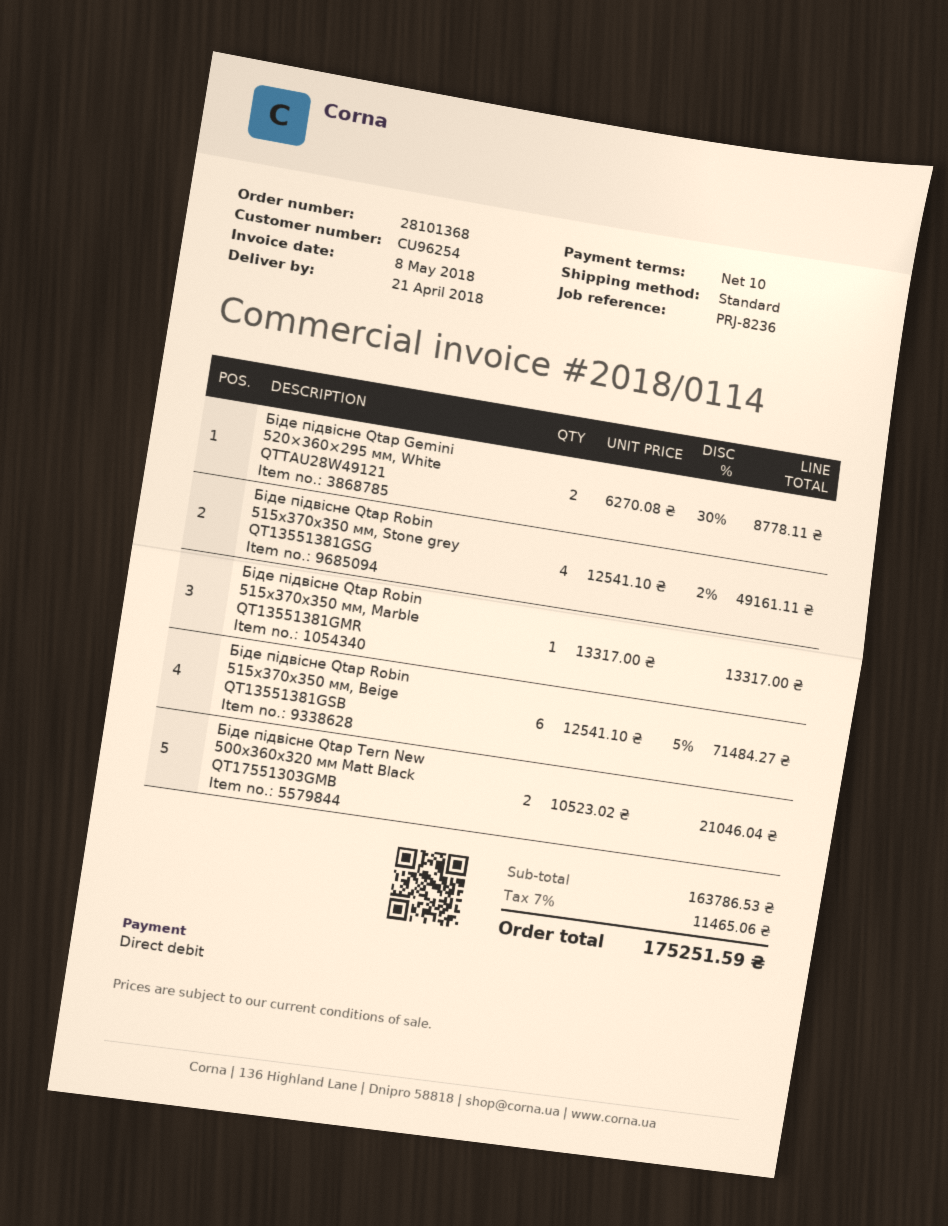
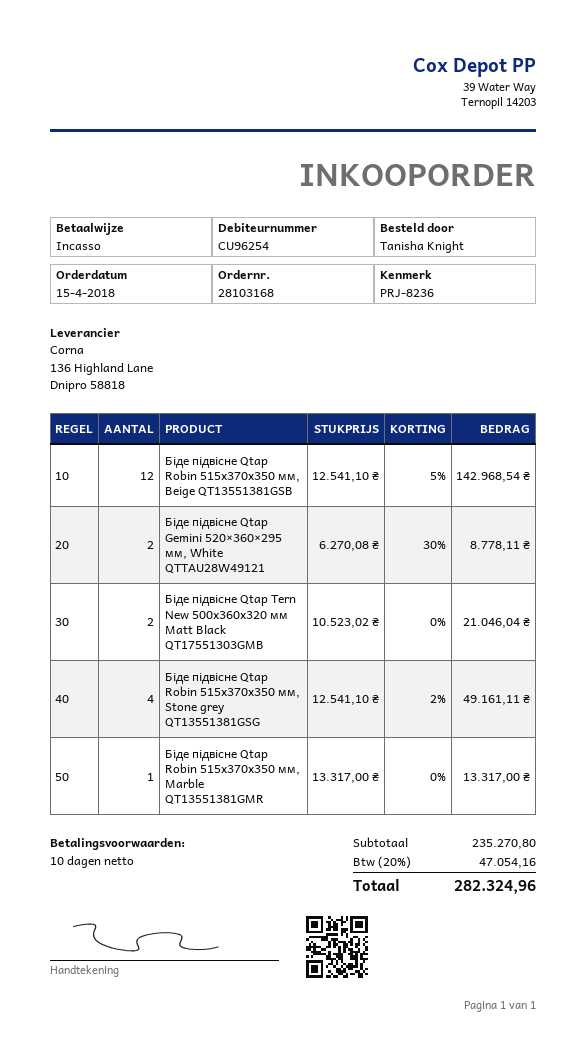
order number: 28101368 -> 28103168
Біде підвісне Qtap Robin 515x370x350 мм, Beige QT13551381GSB: 6 x 12541.10 - 5% = 71484.27 -> 12 x 12541.10 - 5% = 142968.54
subtotal: 163786.53 -> 235270.80
tax: 7% = 11465.06 -> 20% = 47054.16
total: 175251.59 -> 282324.96

